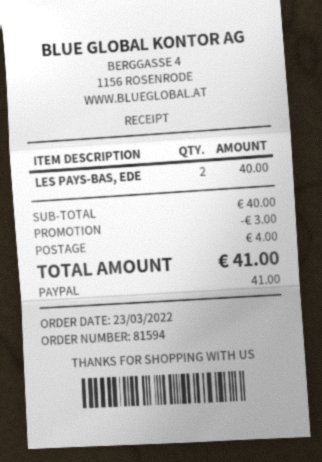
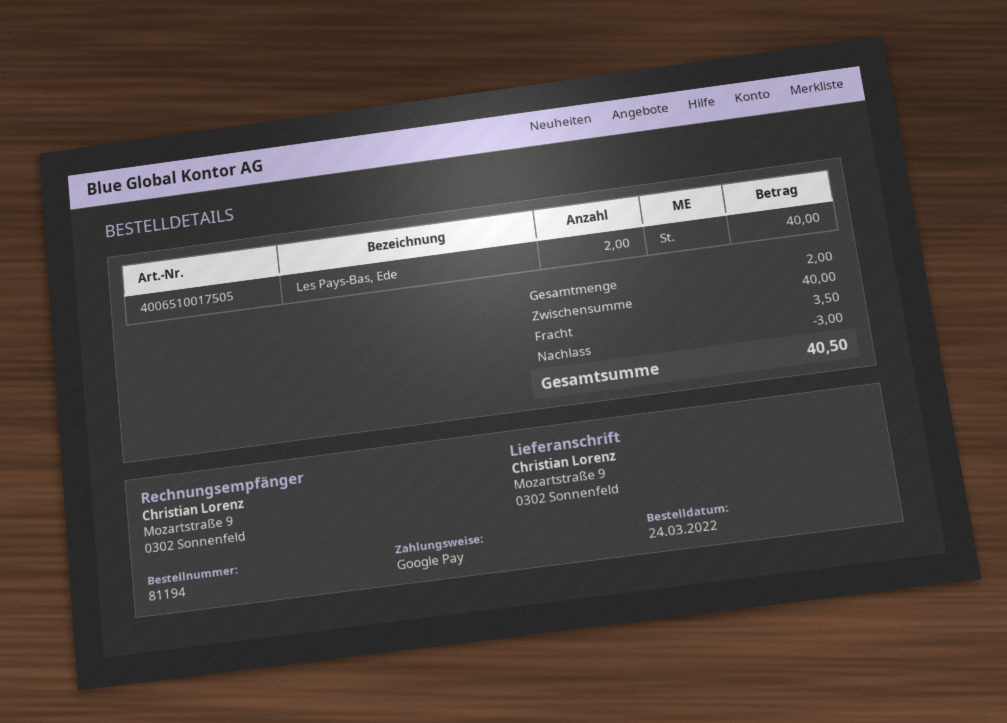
order number: 81594 -> 81194
order date: 2022-03-23 -> 2022-03-24
payment method: PayPal -> Google Pay
shipping: 4.00 -> 3.50
total: 41.00 -> 40.50

